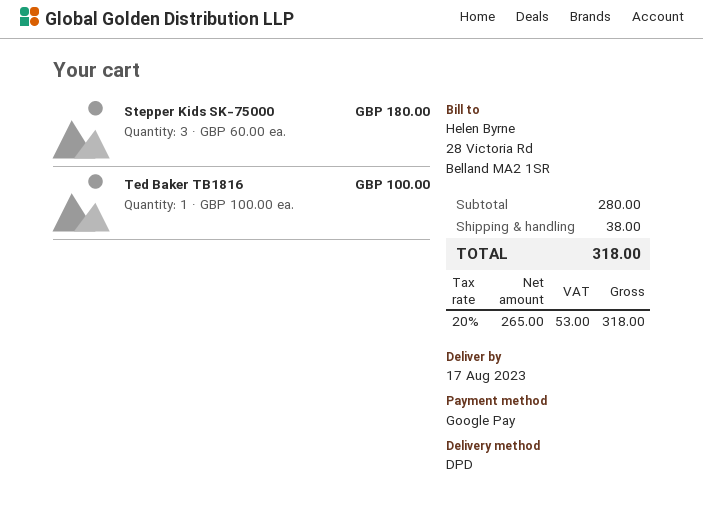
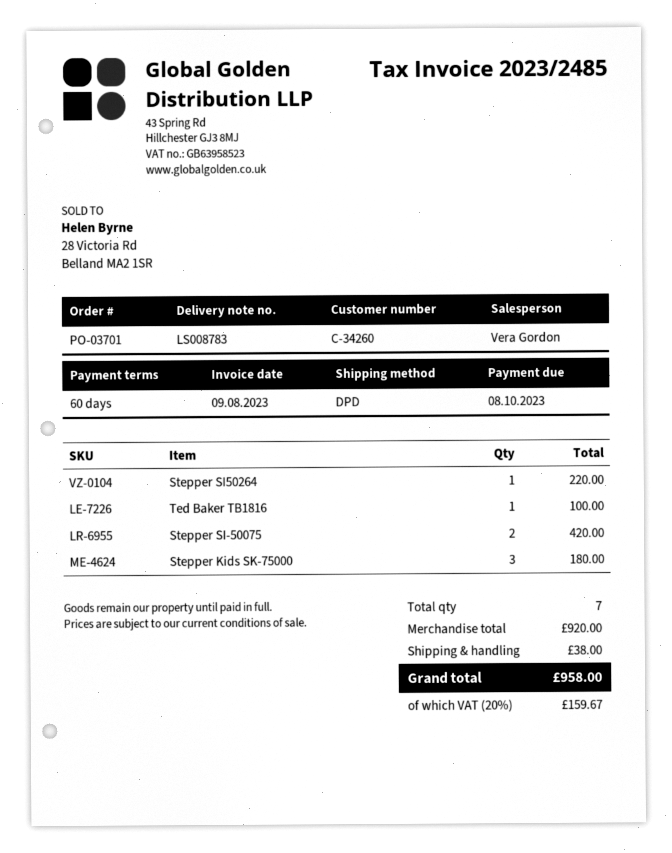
Stepper SI50264: none -> 1 for 220.00
Stepper SI-50075: none -> 2 for 420.00
subtotal: 280.00 -> 920.00
tax: 20% = 53.00 -> 20% = 159.67
total: 318.00 -> 958.00

